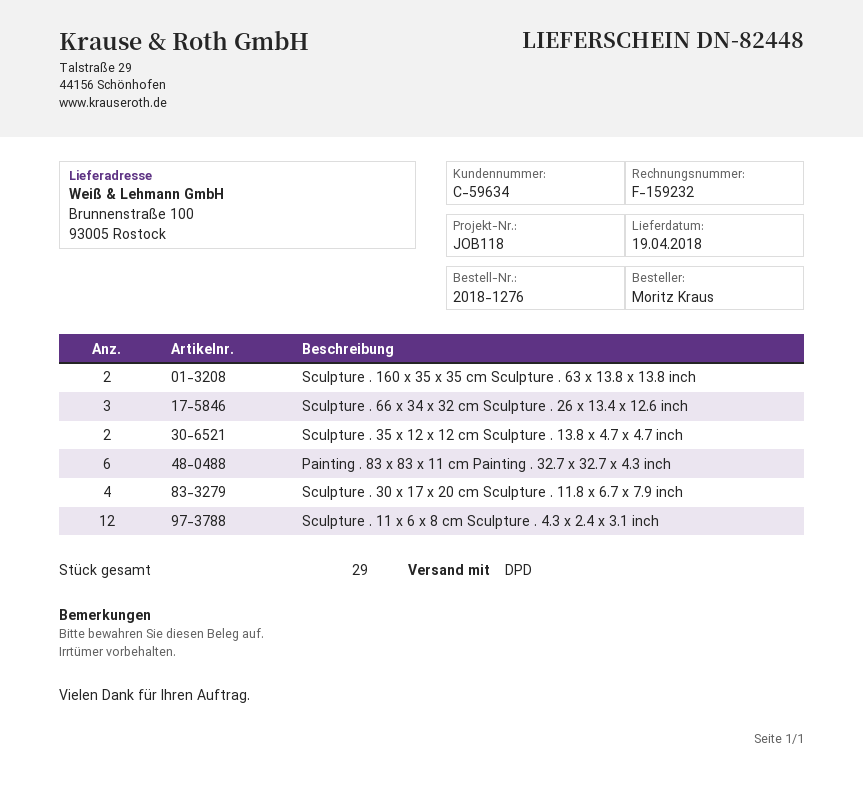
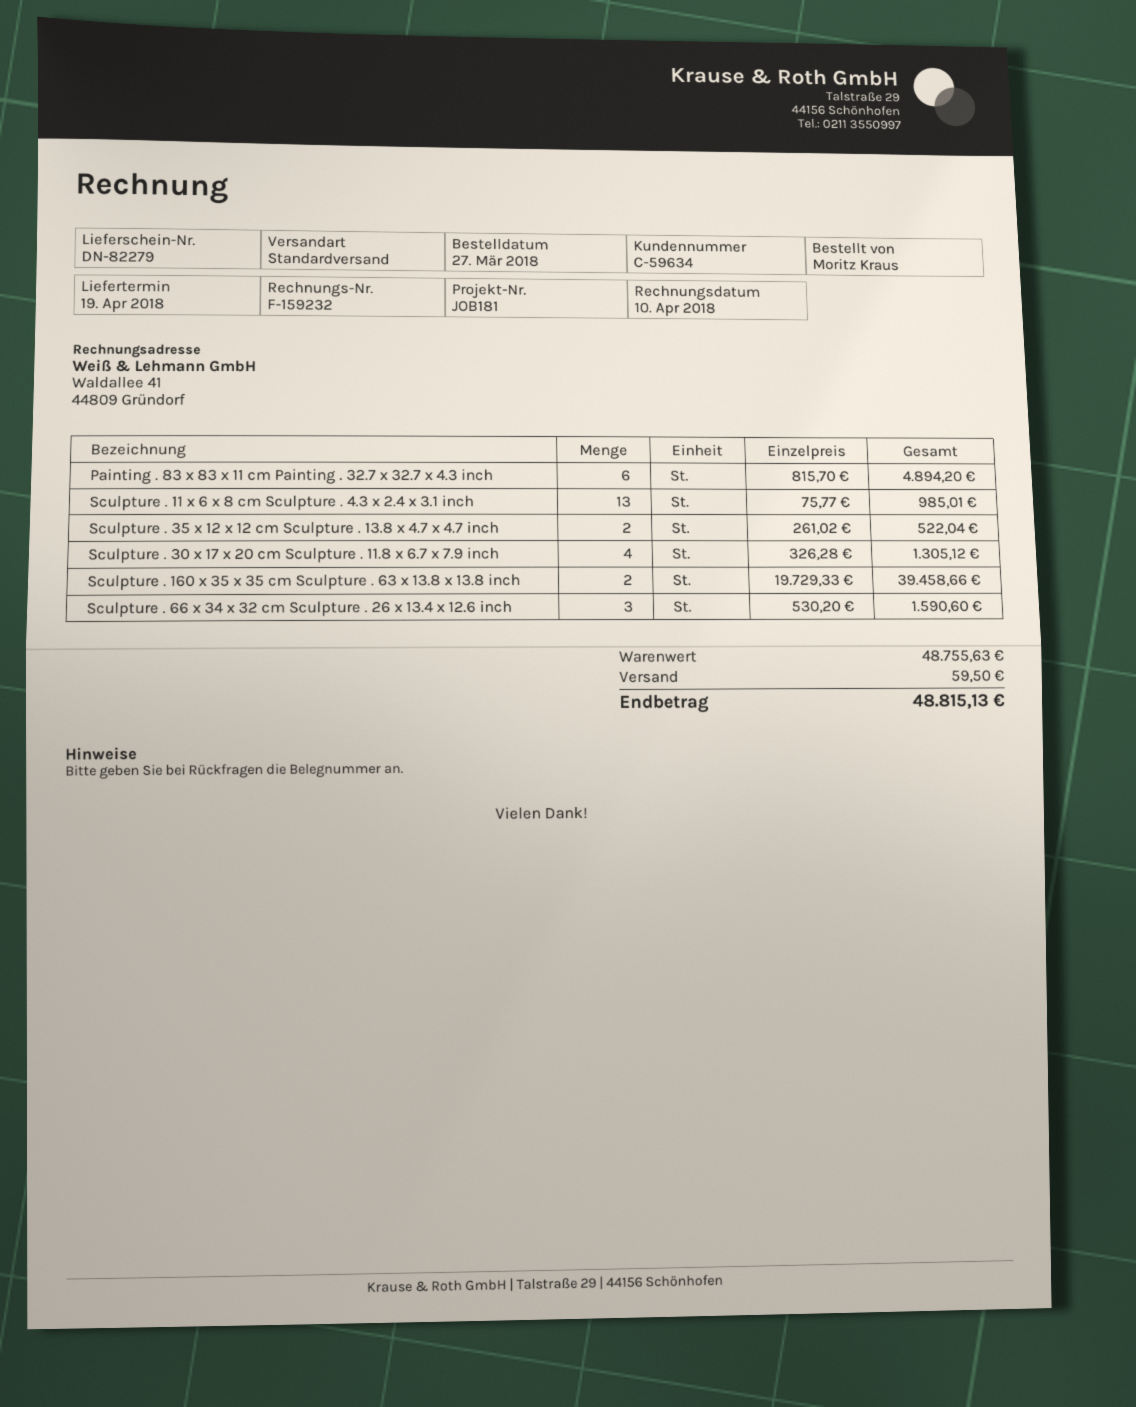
delivery note number: DN-82448 -> DN-82279
reference: JOB118 -> JOB181
shipping method: DPD -> standard
Sculpture . 11 x 6 x 8 cm Sculpture . 4.3 x 2.4 x 3.1 inch: 12 -> 13

